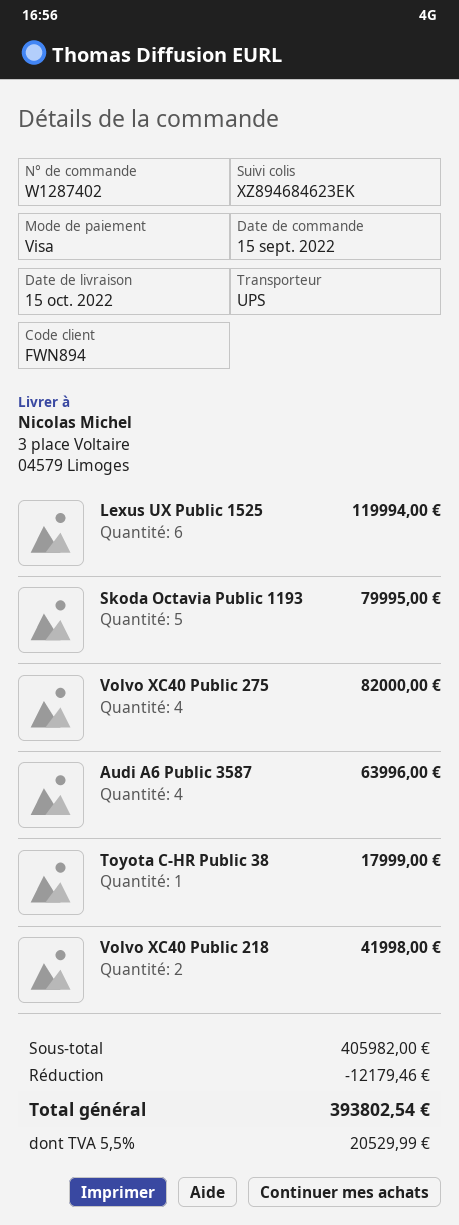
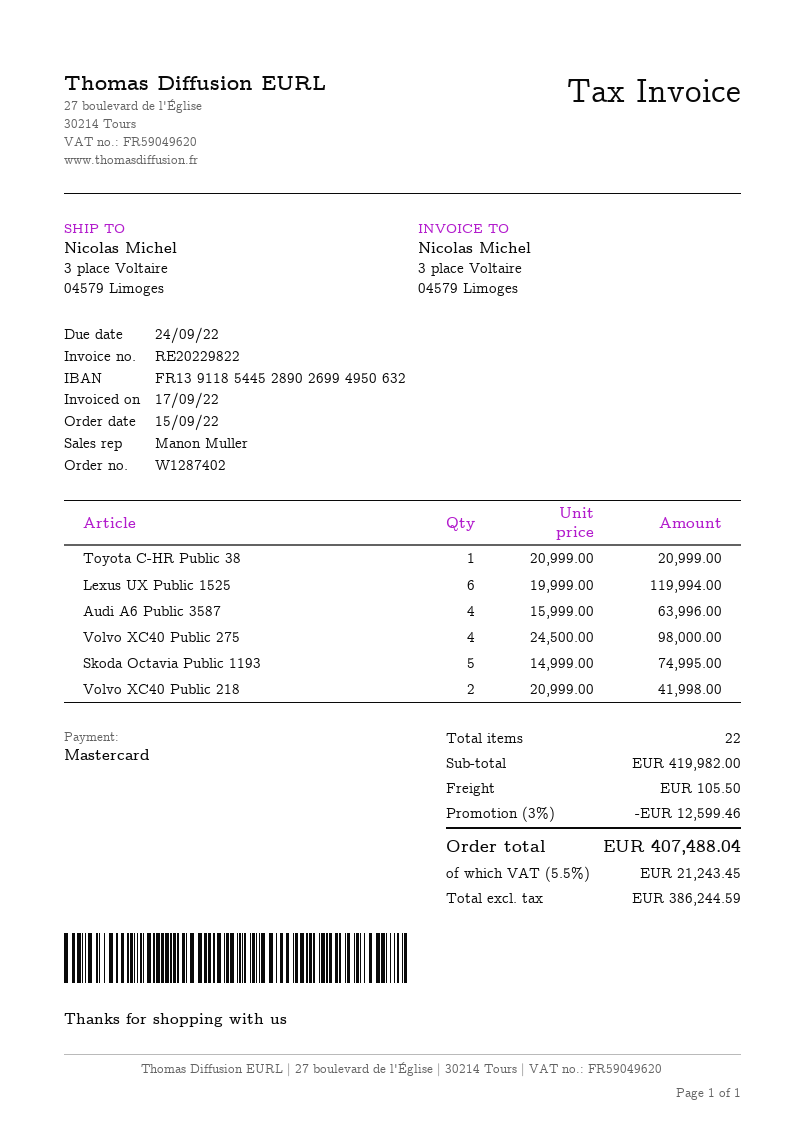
payment method: Visa -> Mastercard
Skoda Octavia Public 1193: 5 for 79995.00 -> 5 for 74995.00
Volvo XC40 Public 275: 4 for 82000.00 -> 4 for 98000.00
Toyota C-HR Public 38: 1 for 17999.00 -> 1 for 20999.00
subtotal: 405982.00 -> 419982.00
discount: 12179.46 -> 12599.46
shipping: none -> 105.50
tax: 5.5% = 20529.99 -> 5.5% = 21243.45
total: 393802.54 -> 407488.04

